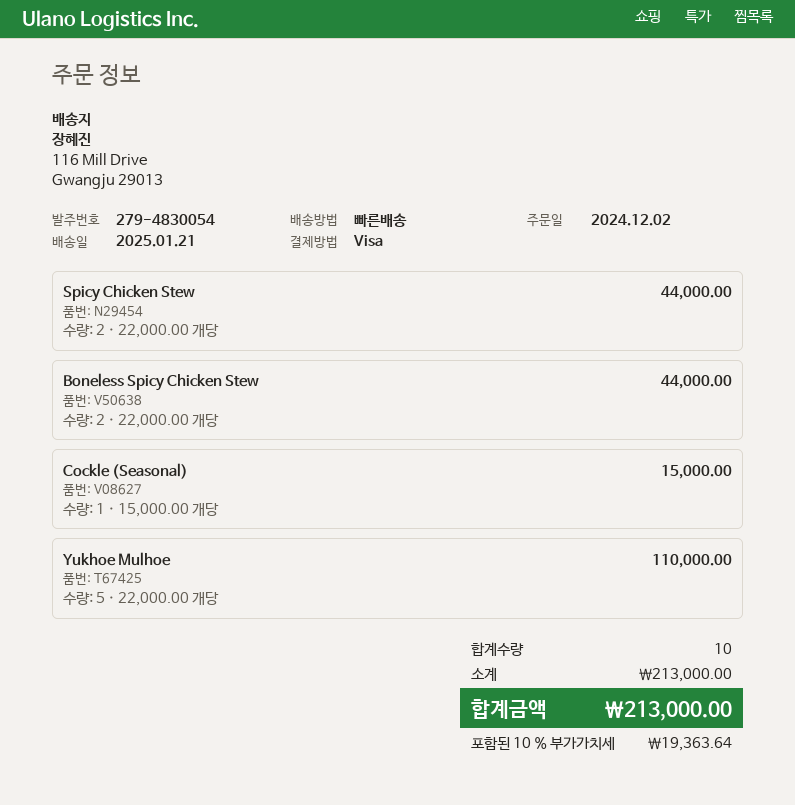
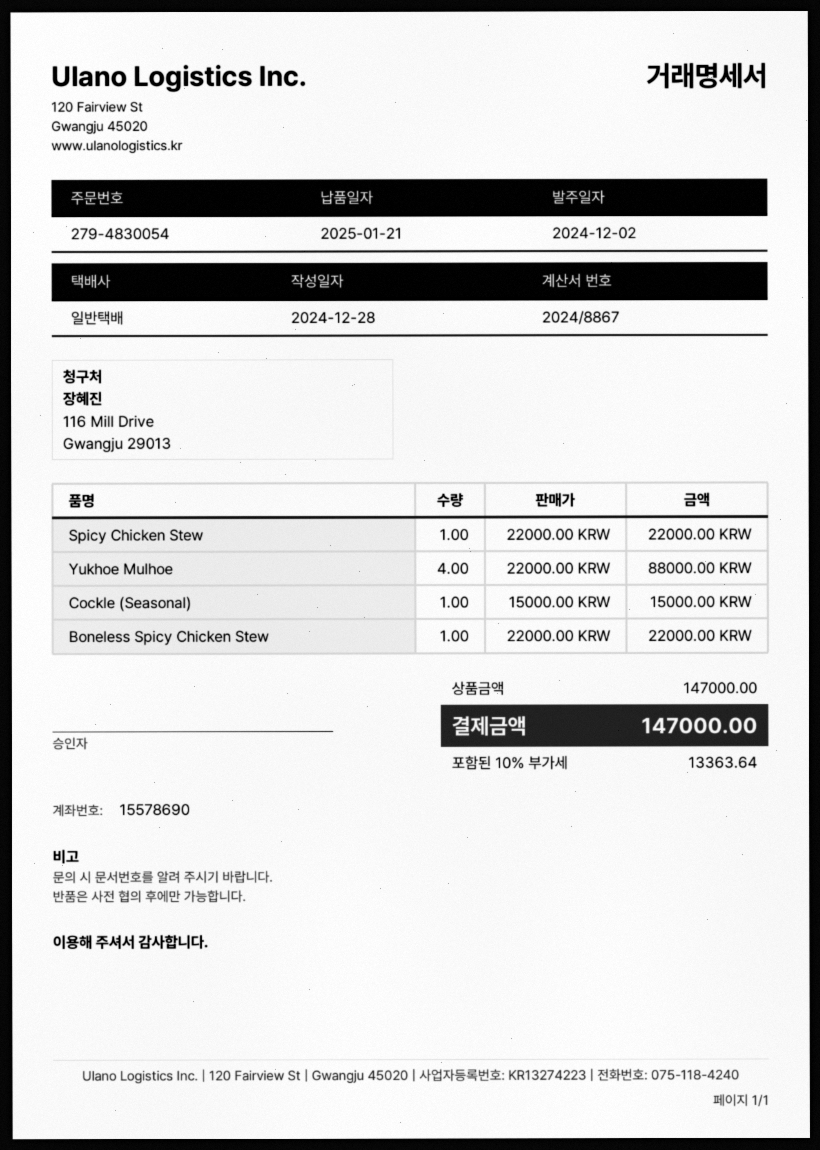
shipping method: express -> standard
Spicy Chicken Stew: 2 x 22000.00 = 44000.00 -> 1 x 22000.00 = 22000.00
Boneless Spicy Chicken Stew: 2 x 22000.00 = 44000.00 -> 1 x 22000.00 = 22000.00
Yukhoe Mulhoe: 5 x 22000.00 = 110000.00 -> 4 x 22000.00 = 88000.00
subtotal: 213000.00 -> 147000.00
tax: 10% = 19363.64 -> 10% = 13363.64
total: 213000.00 -> 147000.00

